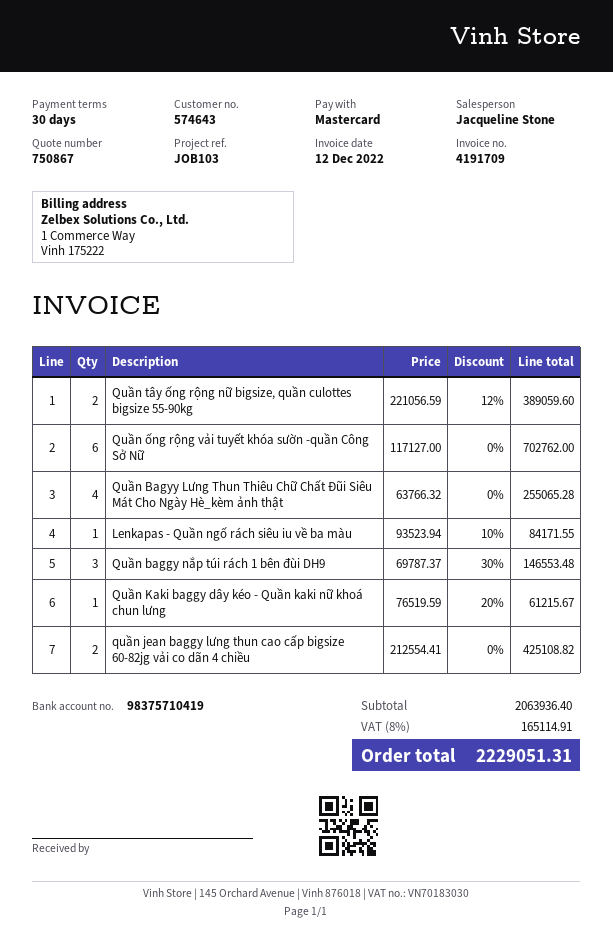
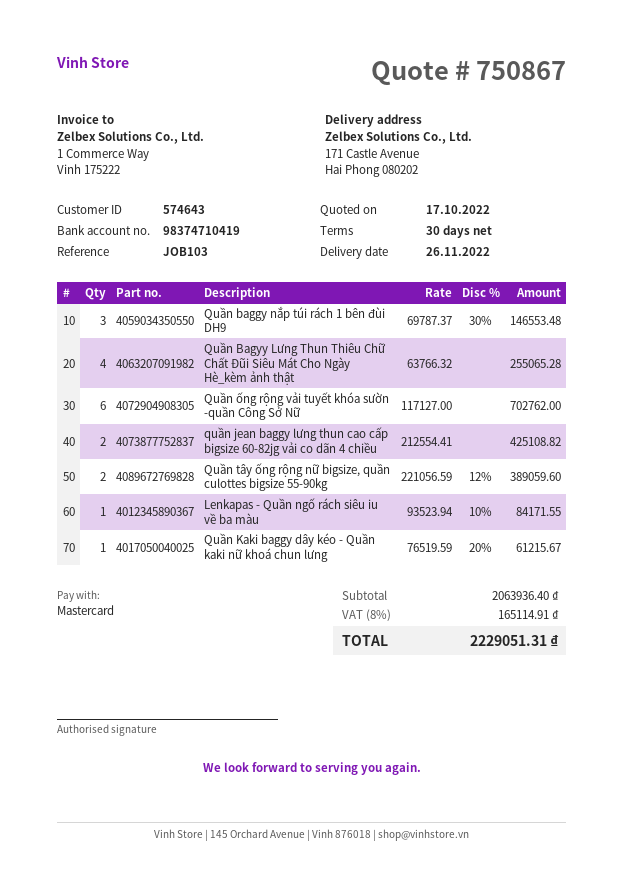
bank account: 98375710419 -> 98374710419

